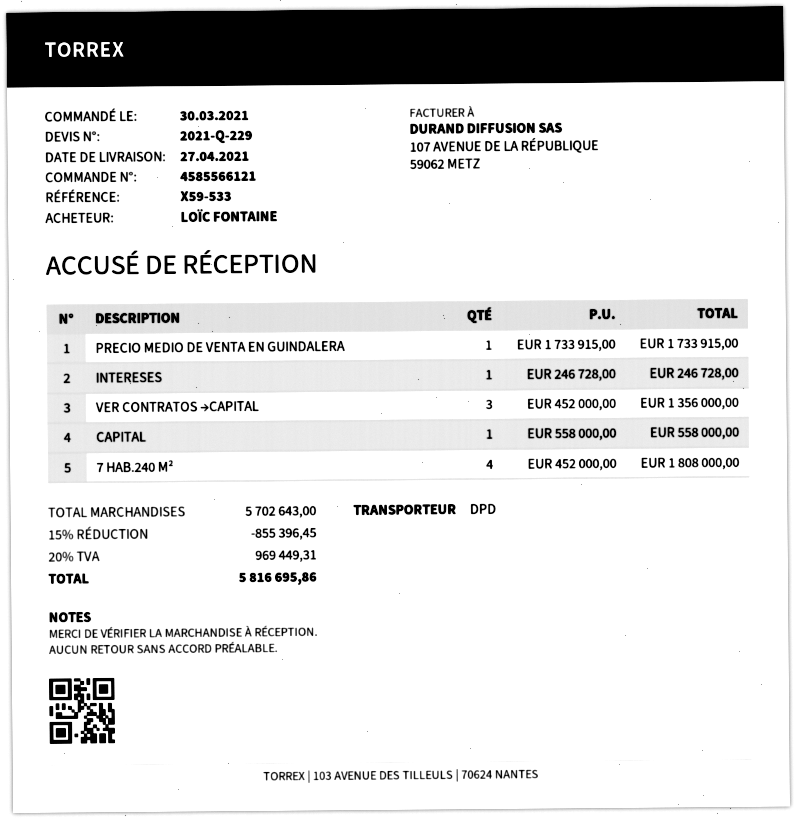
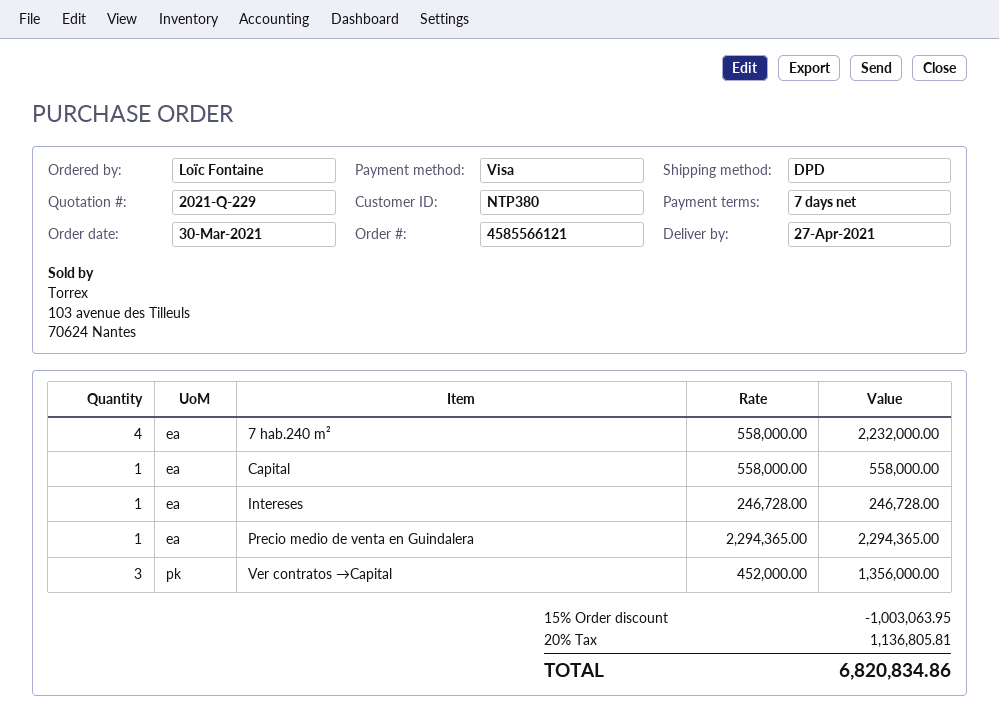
PRECIO MEDIO DE VENTA EN GUINDALERA: 1 x 1733915.00 = 1733915.00 -> 1 x 2294365.00 = 2294365.00
7 HAB.240 M²: 4 x 452000.00 = 1808000.00 -> 4 x 558000.00 = 2232000.00
discount: 15% = 855396.45 -> 15% = 1003063.95
tax: 20% = 969449.31 -> 20% = 1136805.81
total: 5816695.86 -> 6820834.86

